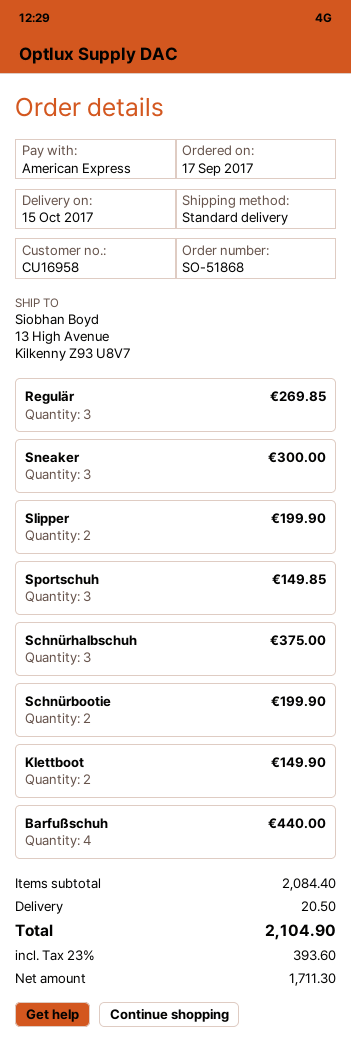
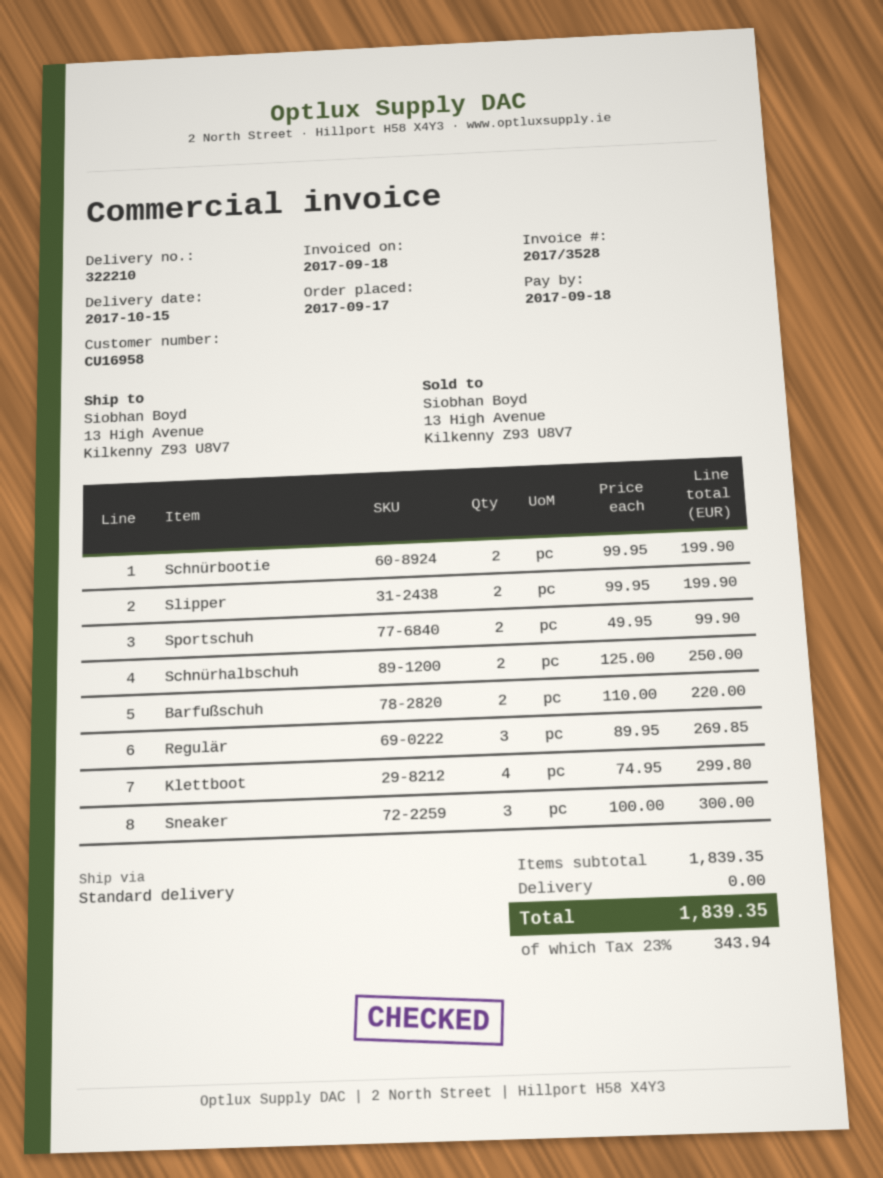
Sportschuh: 3 for 149.85 -> 2 for 99.90
Schnürhalbschuh: 3 for 375.00 -> 2 for 250.00
Klettboot: 2 for 149.90 -> 4 for 299.80
Barfußschuh: 4 for 440.00 -> 2 for 220.00
subtotal: 2084.40 -> 1839.35
shipping: 20.50 -> 0.00
tax: 23% = 393.60 -> 23% = 343.94
total: 2104.90 -> 1839.35

